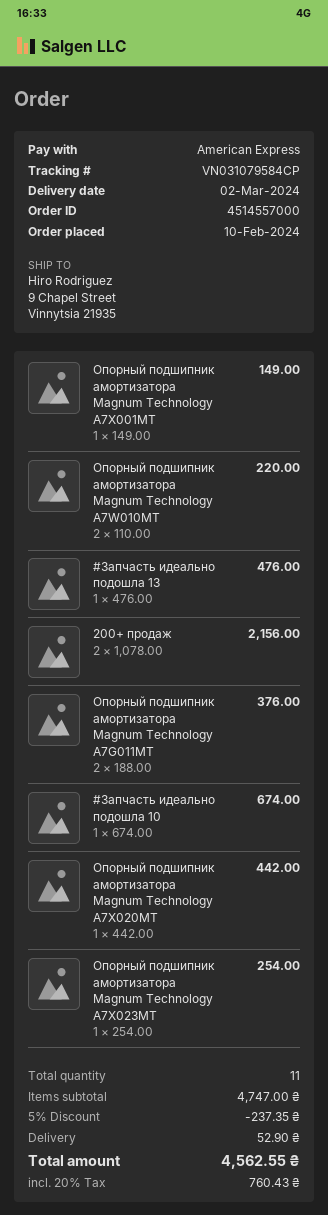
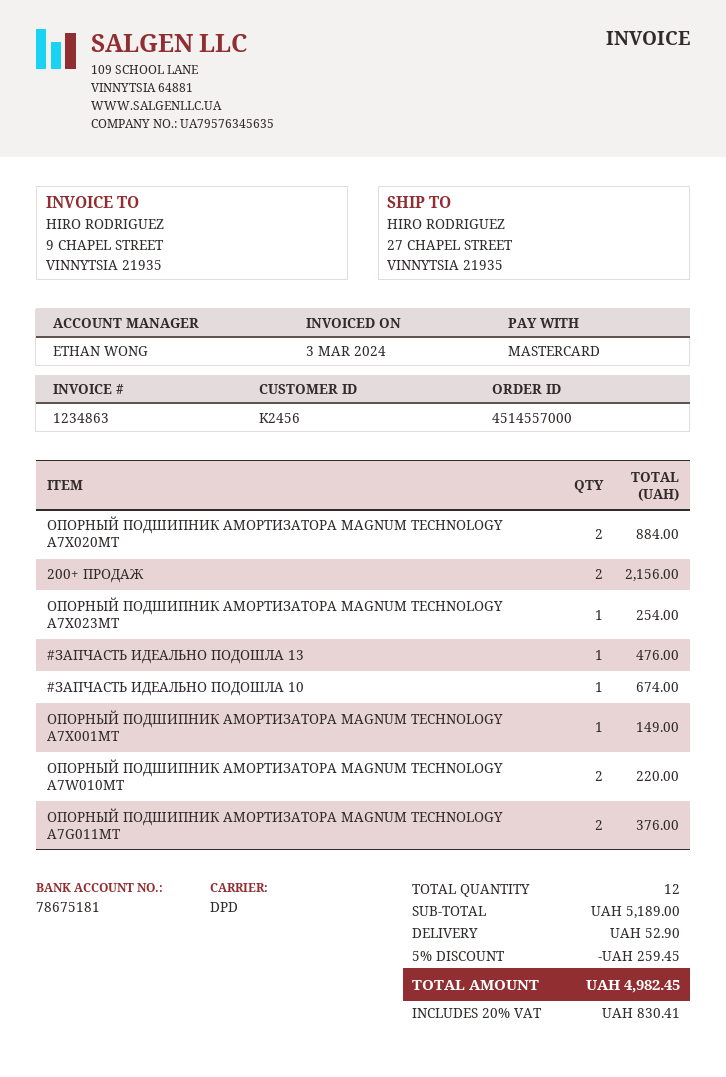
payment method: American Express -> Mastercard
ship to: 9 Chapel Street, Vinnytsia 21935 -> 27 CHAPEL STREET, VINNYTSIA 21935
Опорный подшипник амортизатора Magnum Technology A7X020MT: 1 for 442.00 -> 2 for 884.00
total quantity: 11 -> 12
subtotal: 4747.00 -> 5189.00
discount: 5% = 237.35 -> 5% = 259.45
tax: 20% = 760.43 -> 20% = 830.41
total: 4562.55 -> 4982.45

